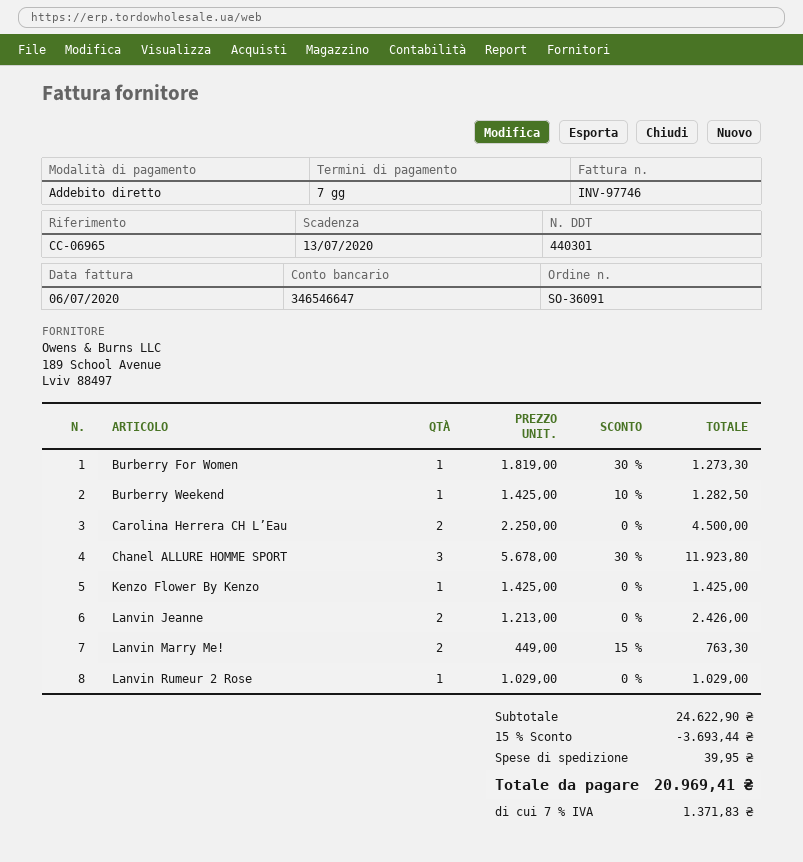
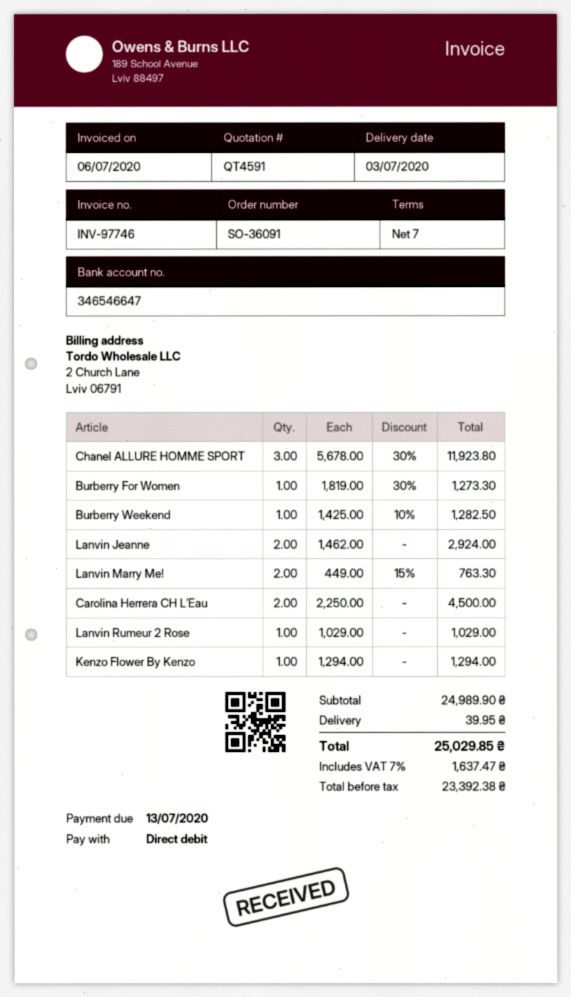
Kenzo Flower By Kenzo: 1 x 1425.00 = 1425.00 -> 1 x 1294.00 = 1294.00
Lanvin Jeanne: 2 x 1213.00 = 2426.00 -> 2 x 1462.00 = 2924.00
subtotal: 24622.90 -> 24989.90
discount: 15% = 3693.44 -> none
tax: 7% = 1371.83 -> 7% = 1637.47
total: 20969.41 -> 25029.85

